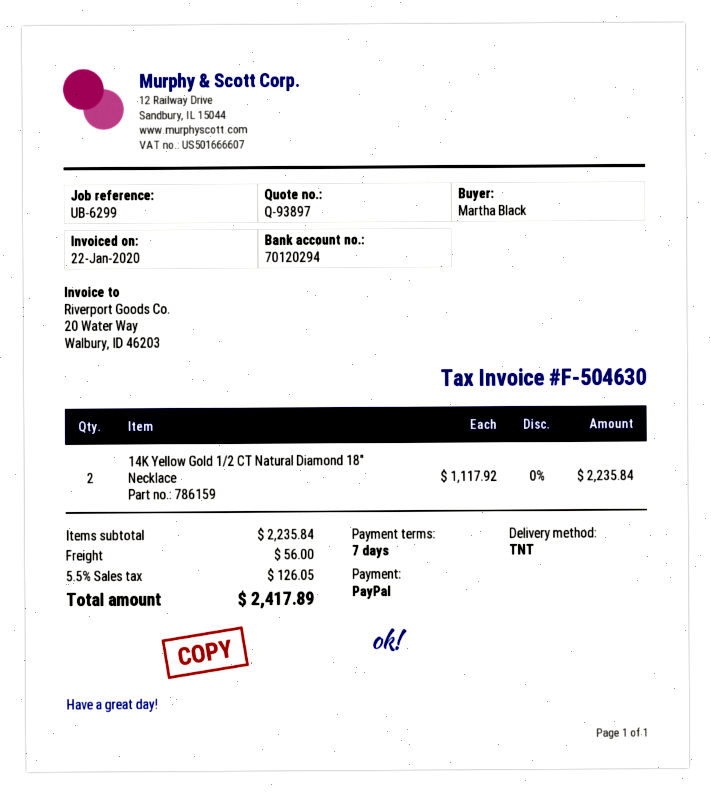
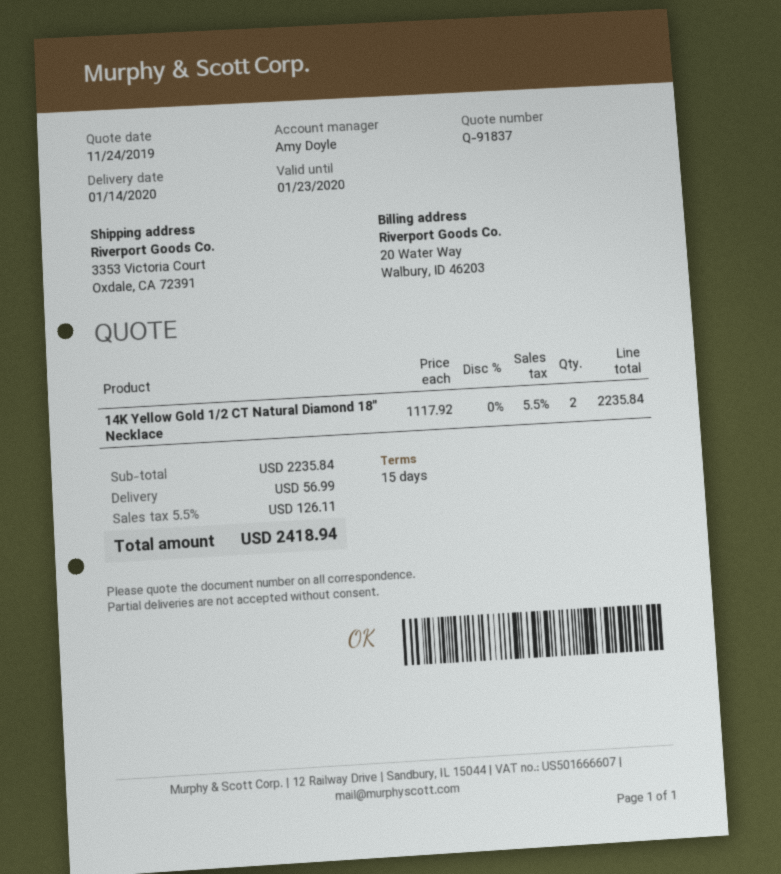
quote number: Q-93897 -> Q-91837
payment terms: 7 days -> 15 days
shipping: 56.00 -> 56.99
tax: 5.5% = 126.05 -> 5.5% = 126.11
total: 2417.89 -> 2418.94

